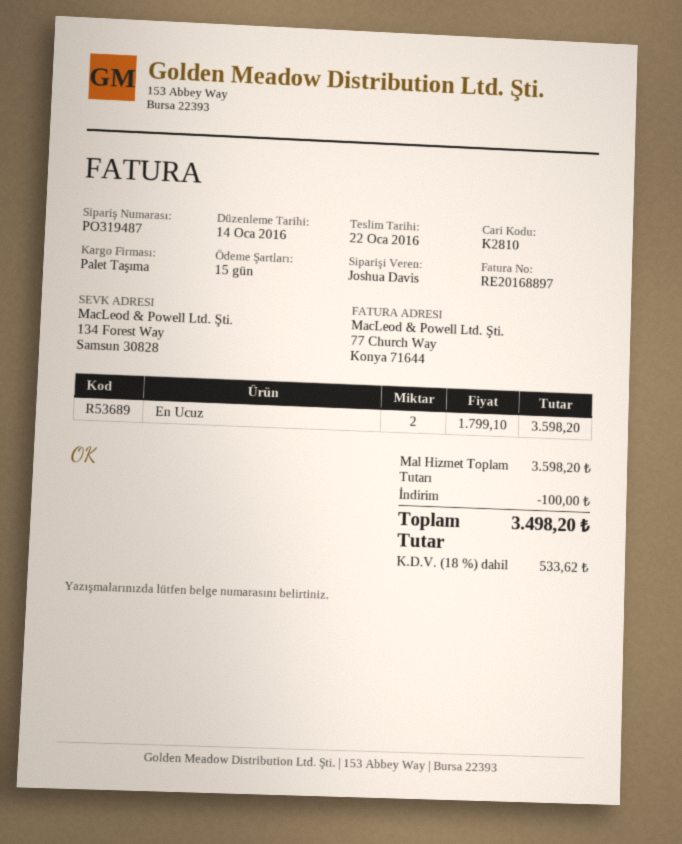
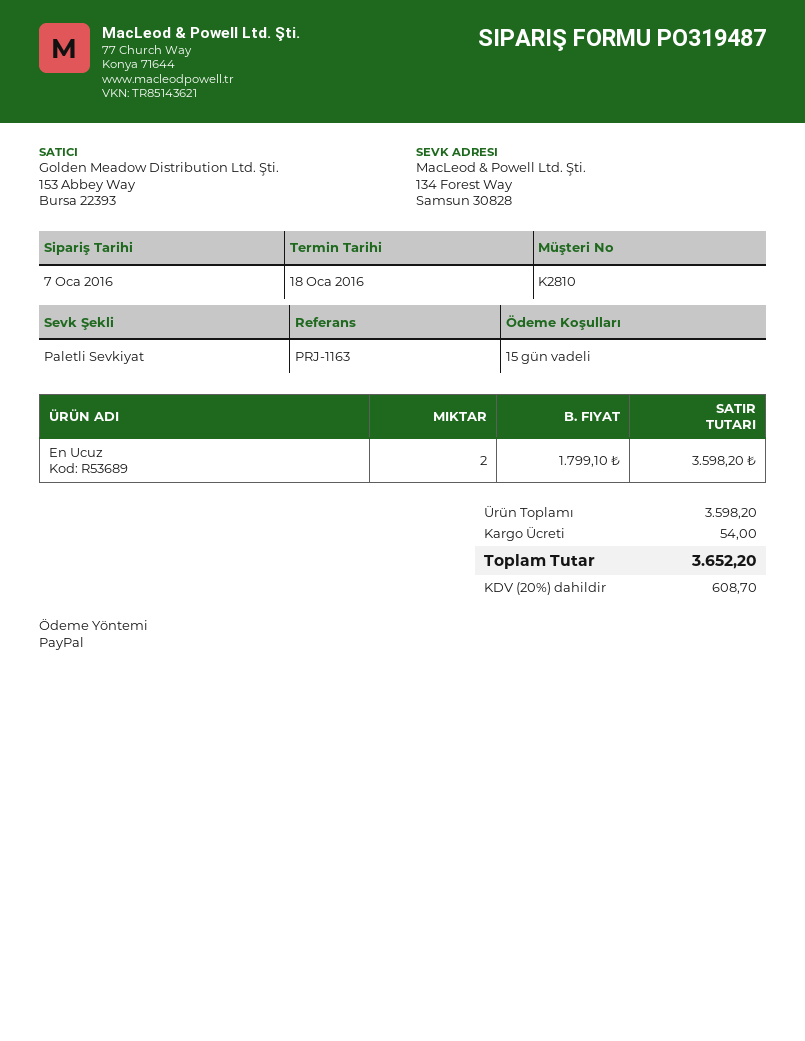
delivery date: 2016-01-22 -> 2016-01-18
discount: 100.00 -> none
shipping: none -> 54.00
tax: 18% = 533.62 -> 20% = 608.70
total: 3498.20 -> 3652.20

